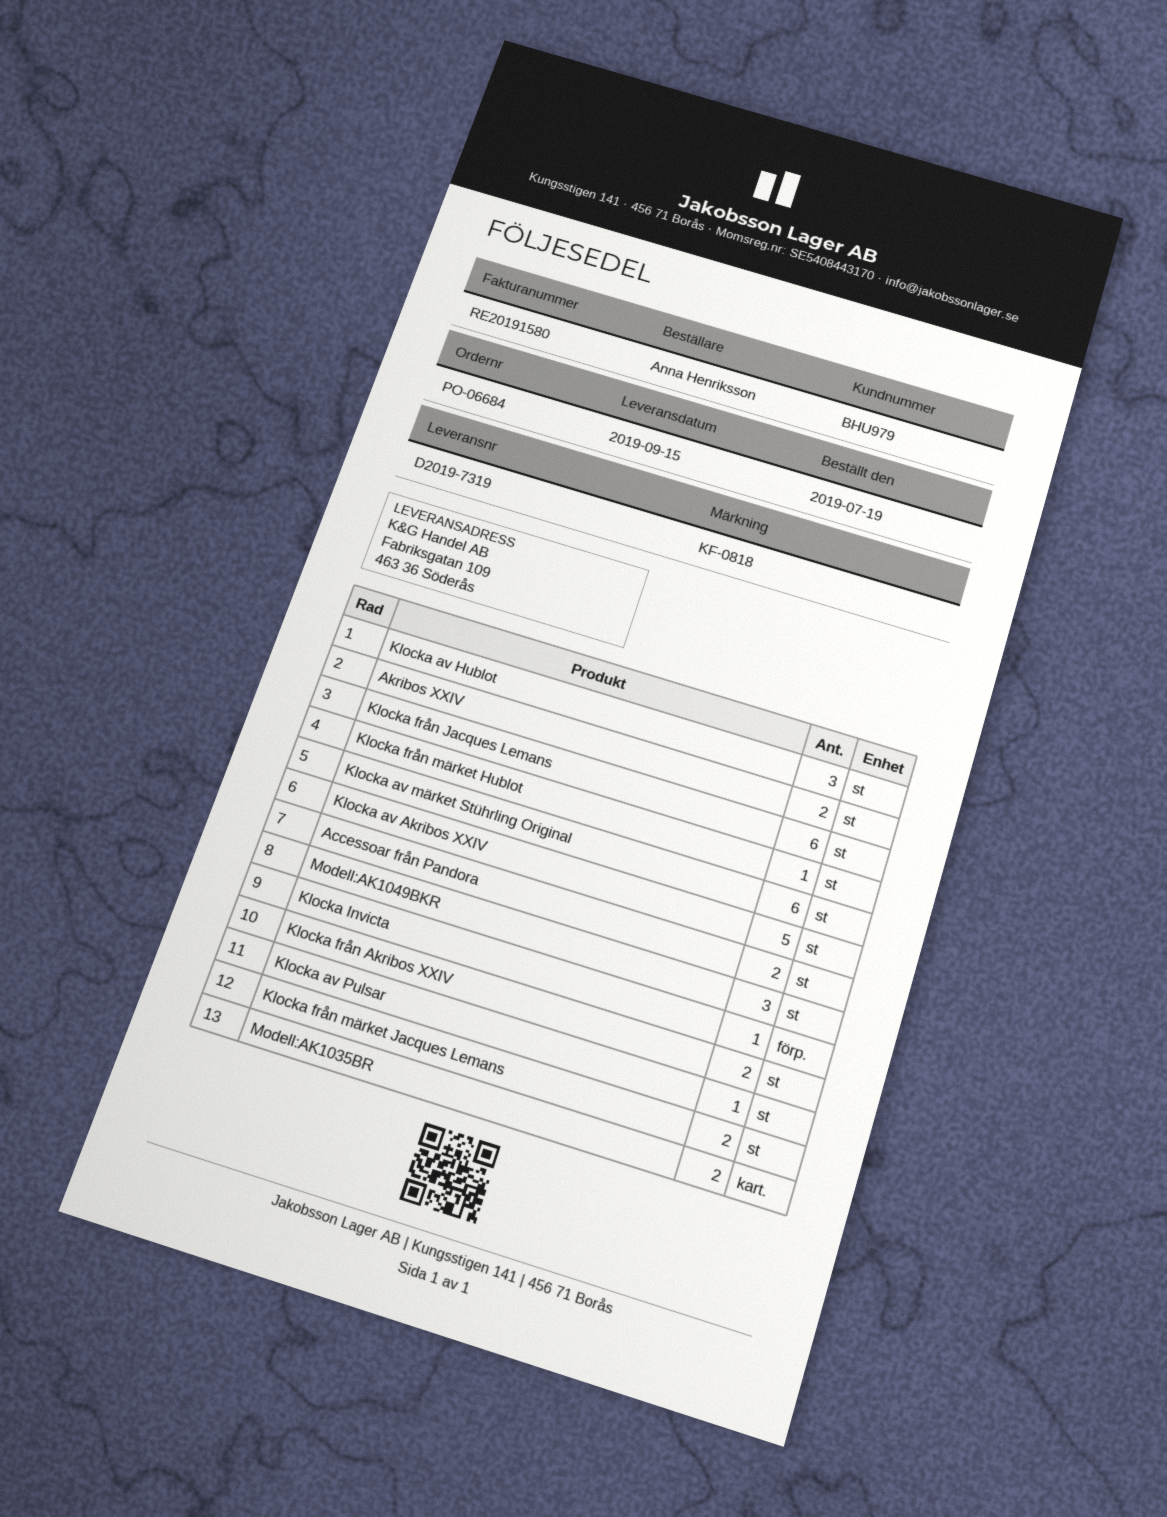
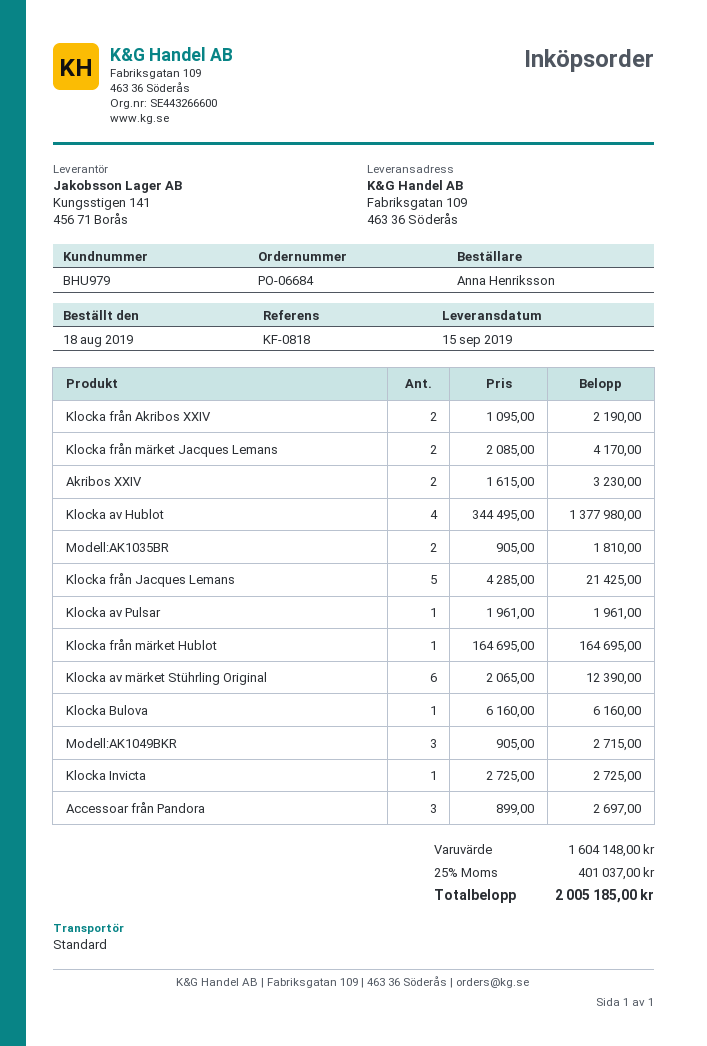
order date: 2019-07-19 -> 2019-08-18
Klocka av Hublot: 3 -> 4
Klocka från Jacques Lemans: 6 -> 5
Klocka av Akribos XXIV: 5 -> none
Accessoar från Pandora: 2 -> 3
Klocka Bulova: none -> 1

